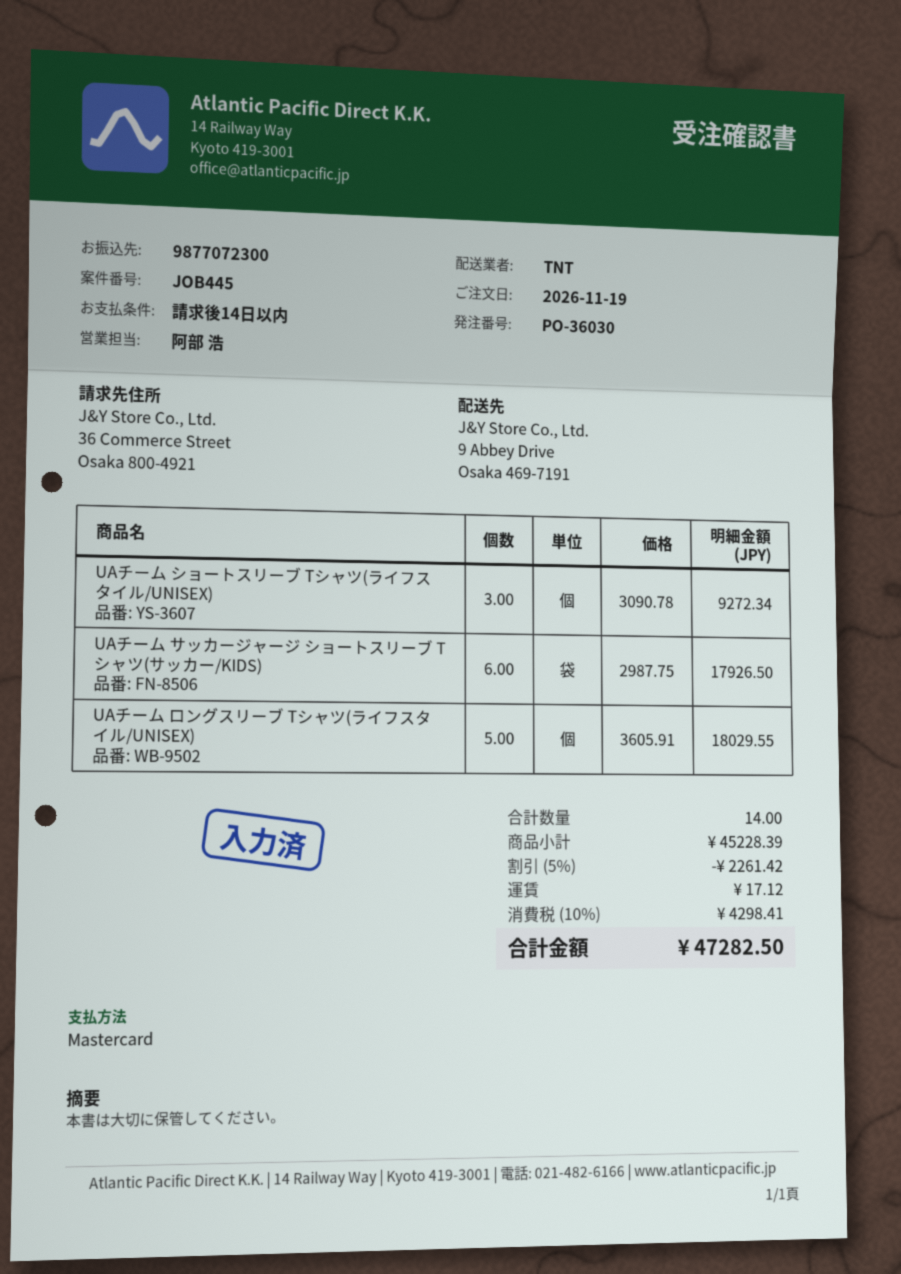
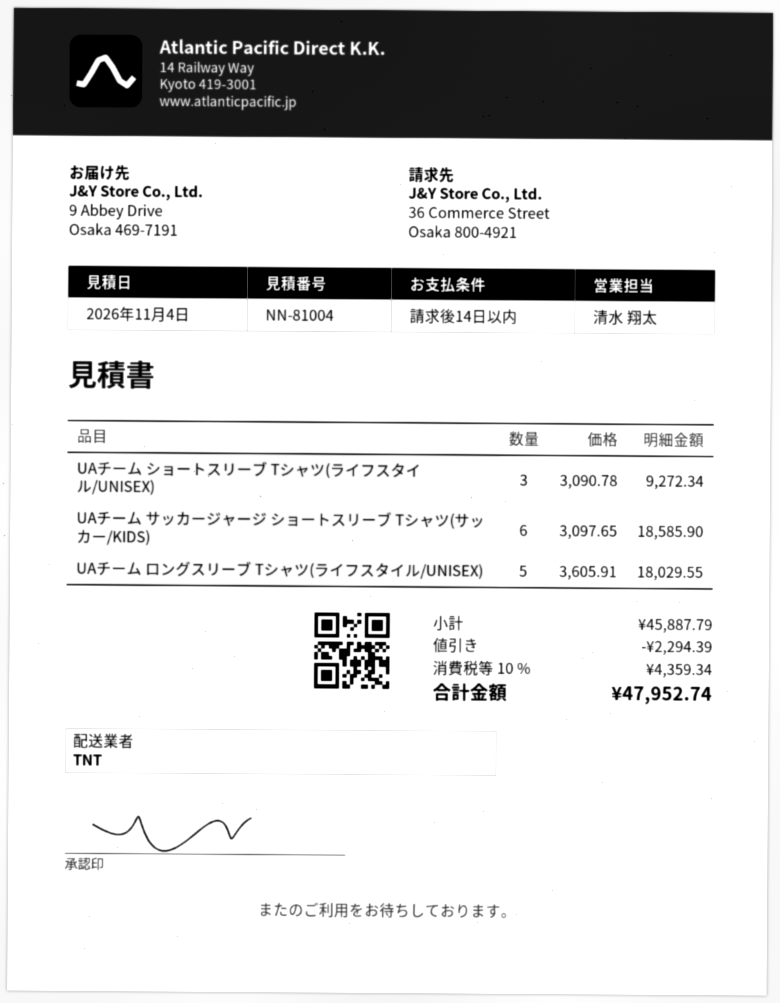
sales rep: 阿部 浩 -> 清水 翔太
UAチーム サッカージャージ ショートスリーブ Tシャツ(サッカー/KIDS): 6 x 2987.75 = 17926.50 -> 6 x 3097.65 = 18585.90
subtotal: 45228.39 -> 45887.79
discount: 2261.42 -> 2294.39
shipping: 17.12 -> none
tax: 10% = 4298.41 -> 10% = 4359.34
total: 47282.50 -> 47952.74

